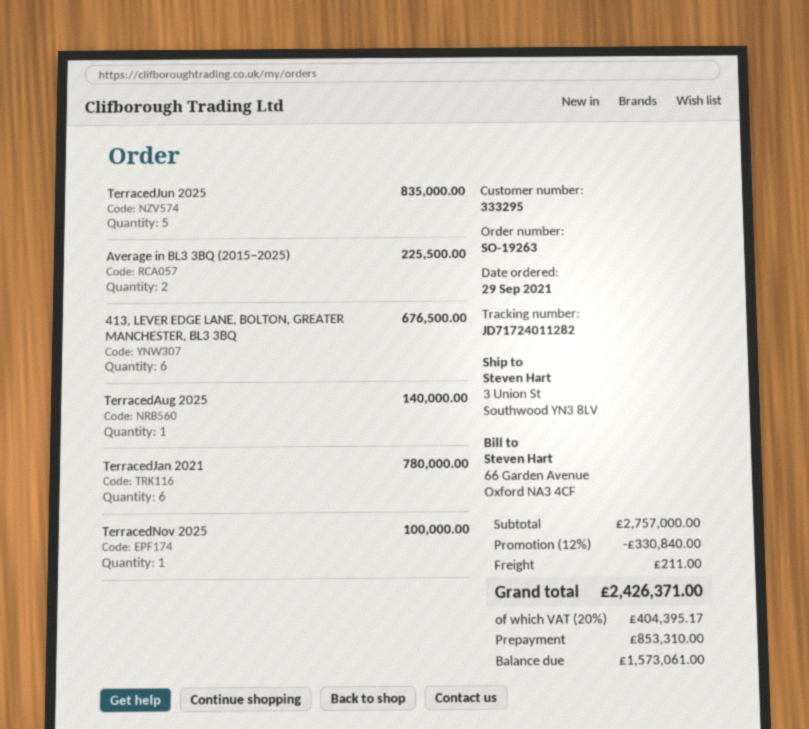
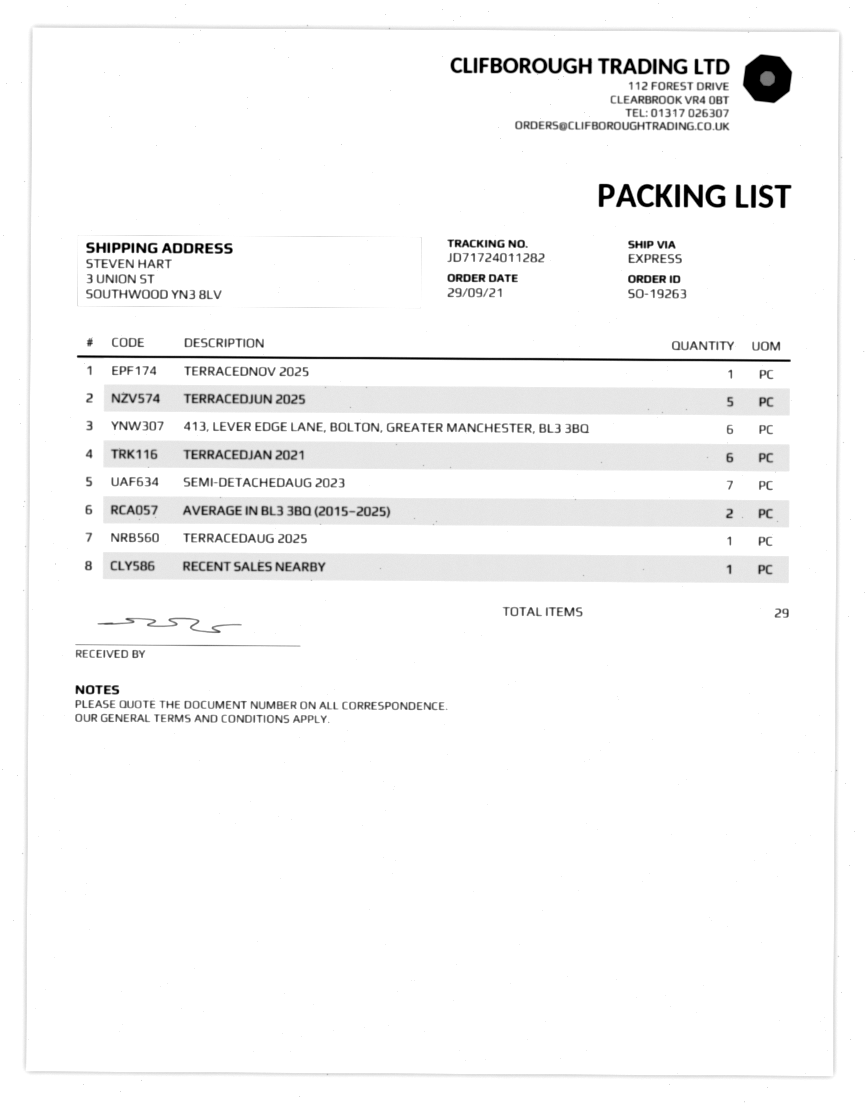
SEMI-DETACHEDAUG 2023: none -> 7
RECENT SALES NEARBY: none -> 1

